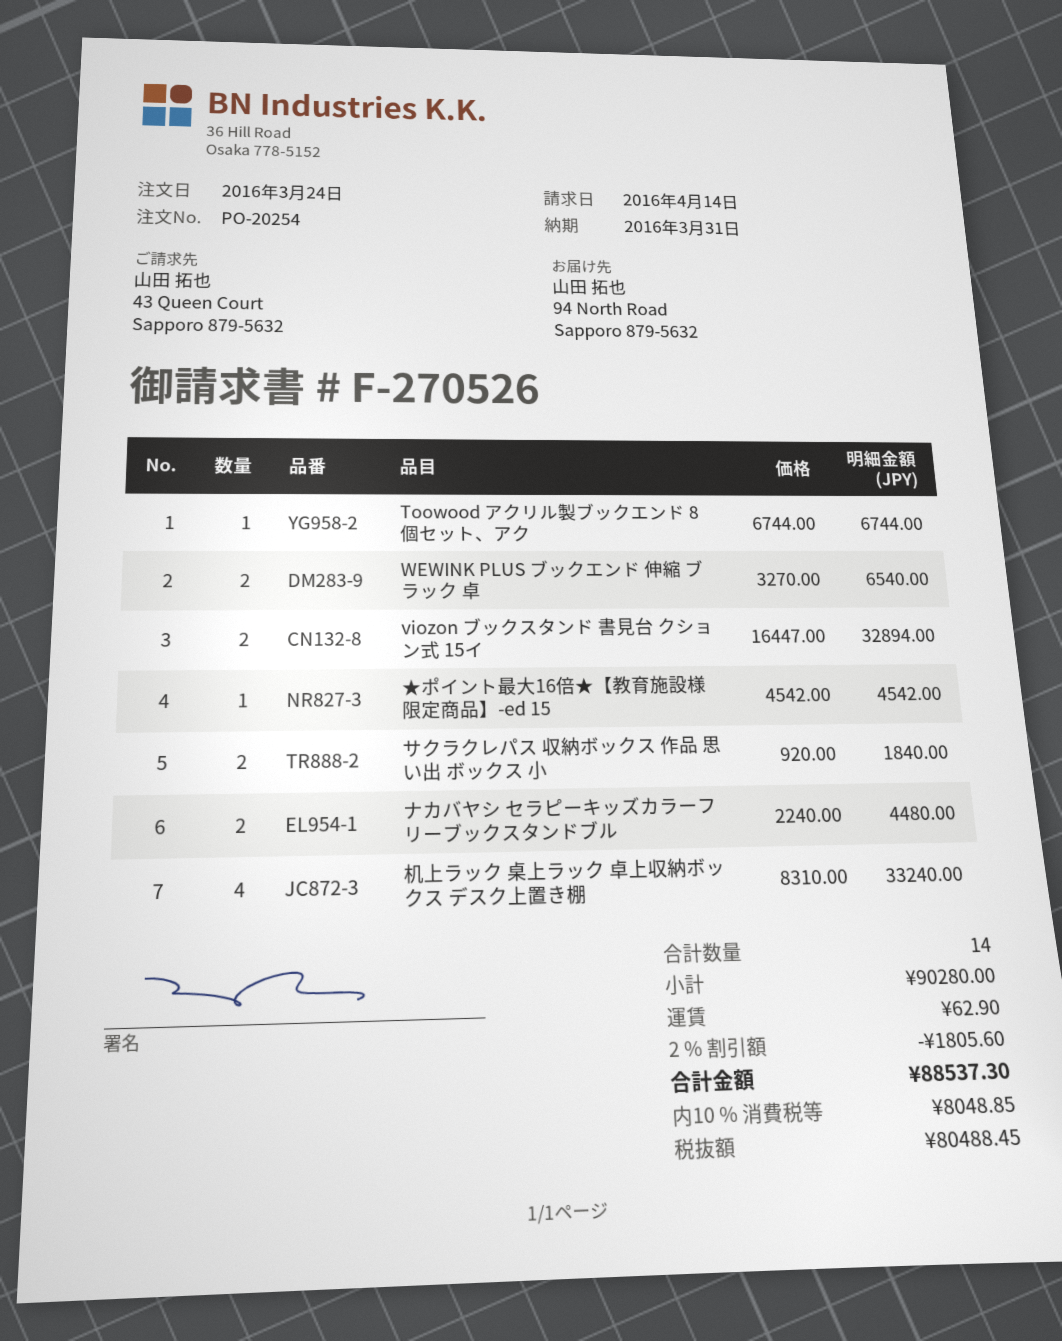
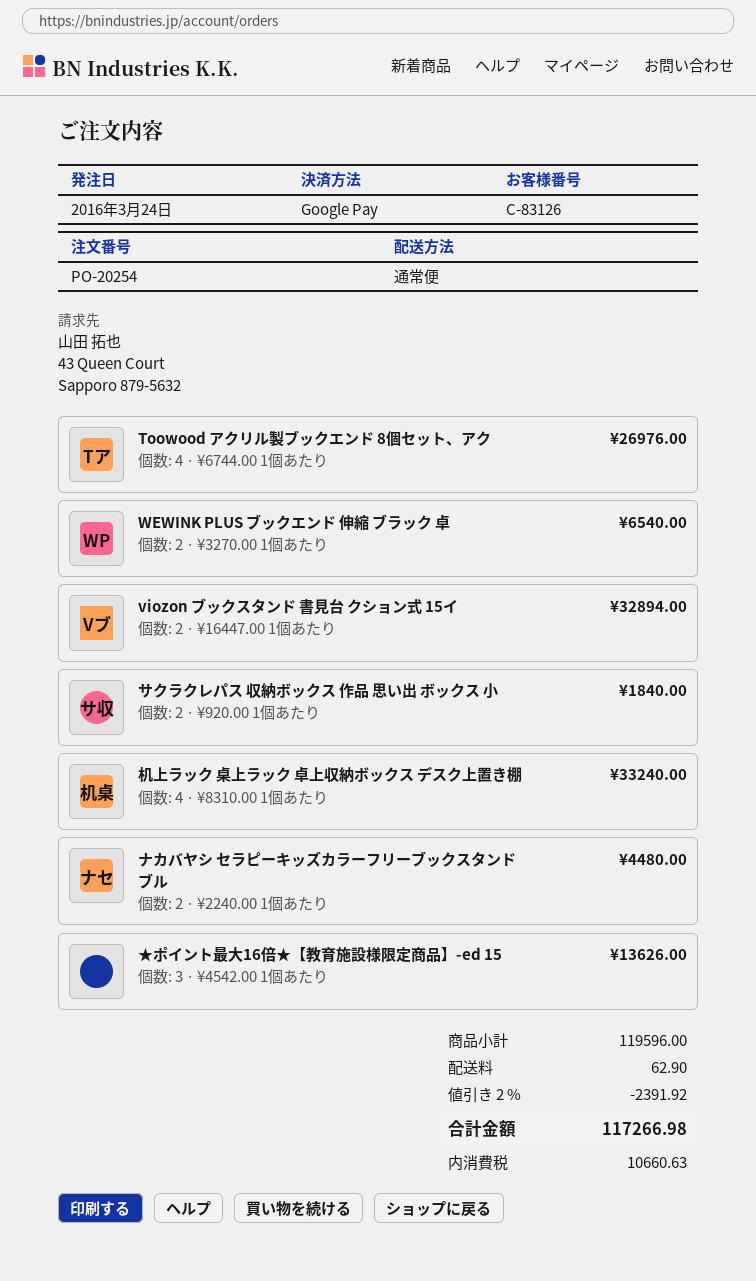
Toowood アクリル製ブックエンド 8個セット、アク: 1 x 6744.00 = 6744.00 -> 4 x 6744.00 = 26976.00
★ポイント最大16倍★【教育施設様限定商品】-ed 15: 1 x 4542.00 = 4542.00 -> 3 x 4542.00 = 13626.00
subtotal: 90280.00 -> 119596.00
discount: 2% = 1805.60 -> 2% = 2391.92
tax: 8048.85 -> 10660.63
total: 88537.30 -> 117266.98

